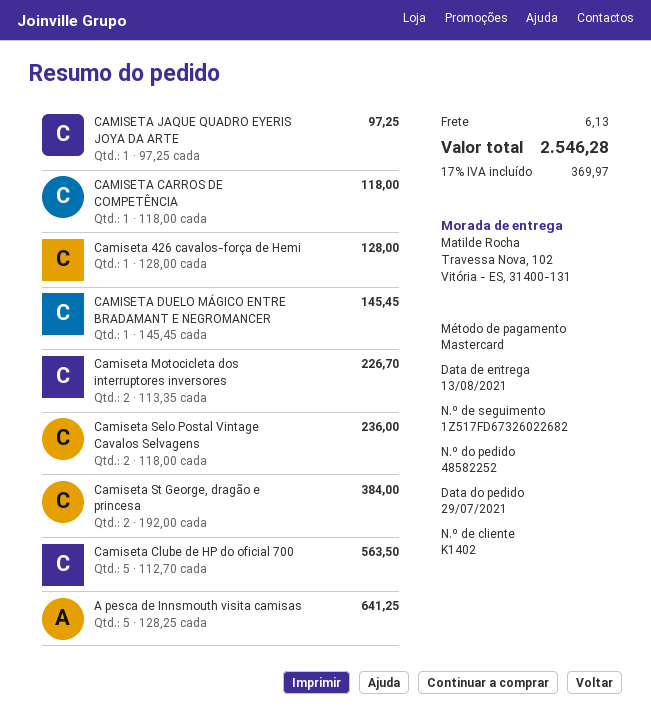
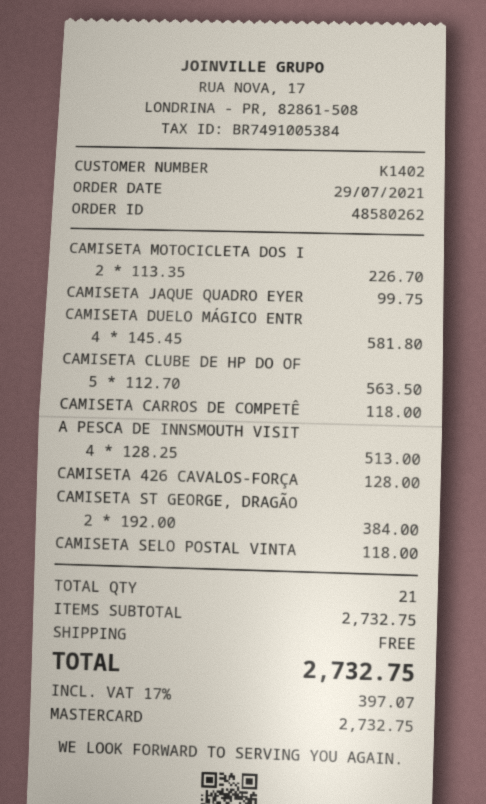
order number: 48582252 -> 48580262
CAMISETA JAQUE QUADRO EYERIS JOYA DA ARTE: 1 x 97.25 = 97.25 -> 1 x 99.75 = 99.75
CAMISETA DUELO MÁGICO ENTRE BRADAMANT E NEGROMANCER: 1 x 145.45 = 145.45 -> 4 x 145.45 = 581.80
Camiseta Selo Postal Vintage Cavalos Selvagens: 2 x 118.00 = 236.00 -> 1 x 118.00 = 118.00
A pesca de Innsmouth visita camisas: 5 x 128.25 = 641.25 -> 4 x 128.25 = 513.00
shipping: 6.13 -> 0.00
tax: 17% = 369.97 -> 17% = 397.07
total: 2546.28 -> 2732.75

